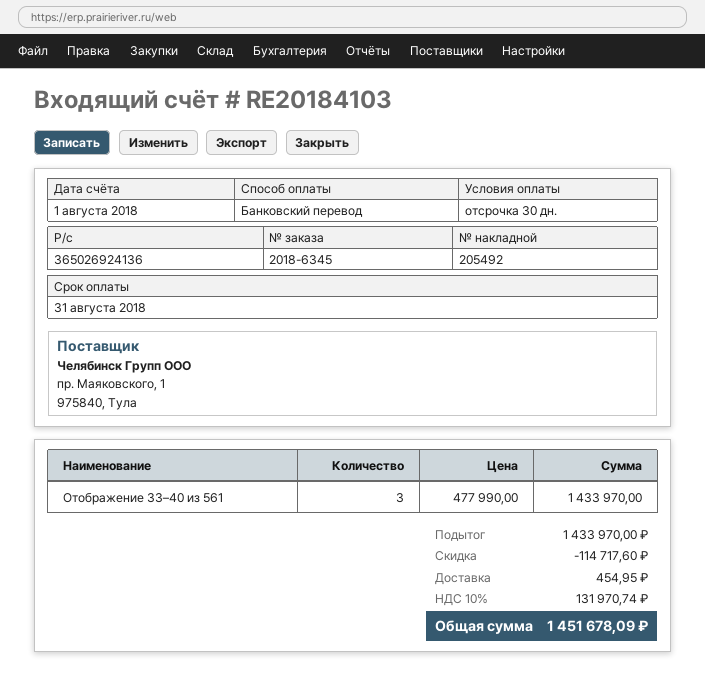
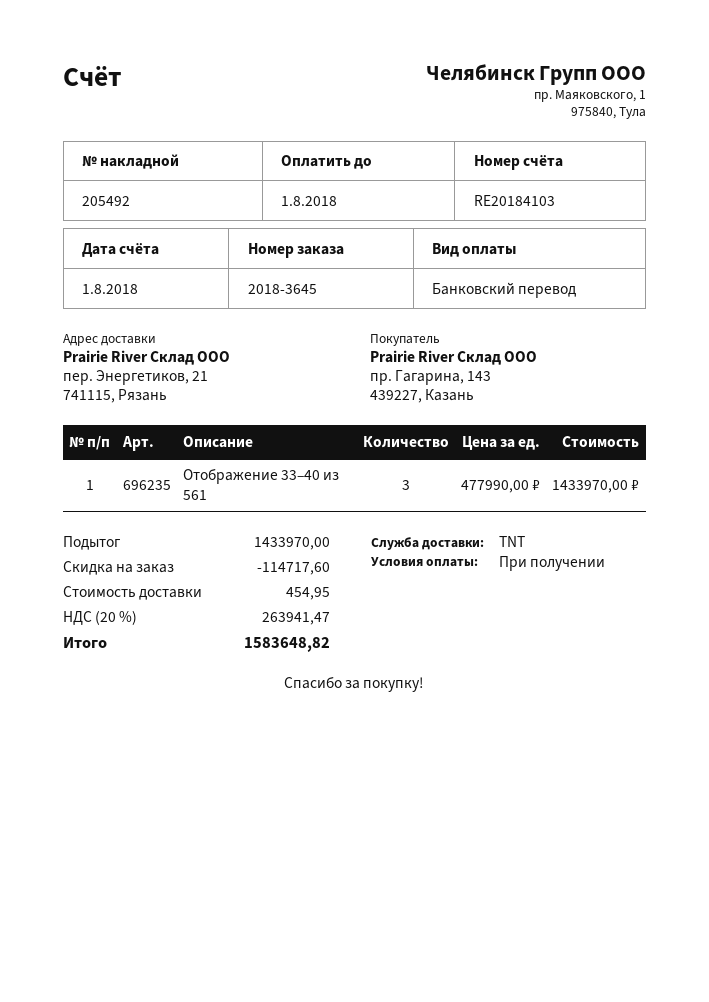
order number: 2018-6345 -> 2018-3645
payment terms: 30 days -> on receipt
due date: 2018-08-31 -> 2018-08-01
tax: 10% = 131970.74 -> 20% = 263941.47
total: 1451678.09 -> 1583648.82

